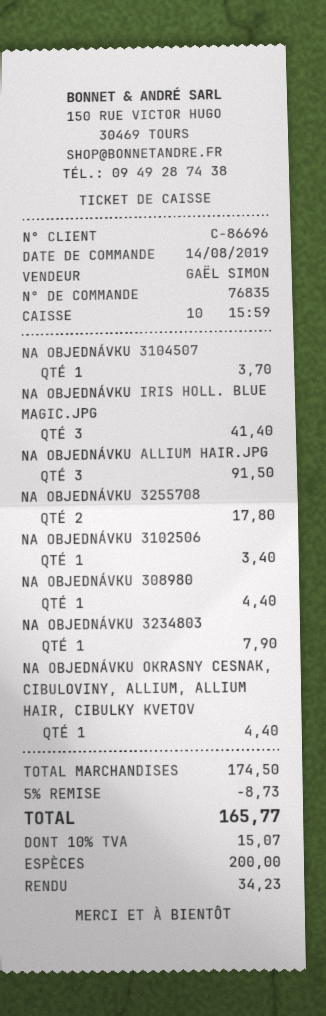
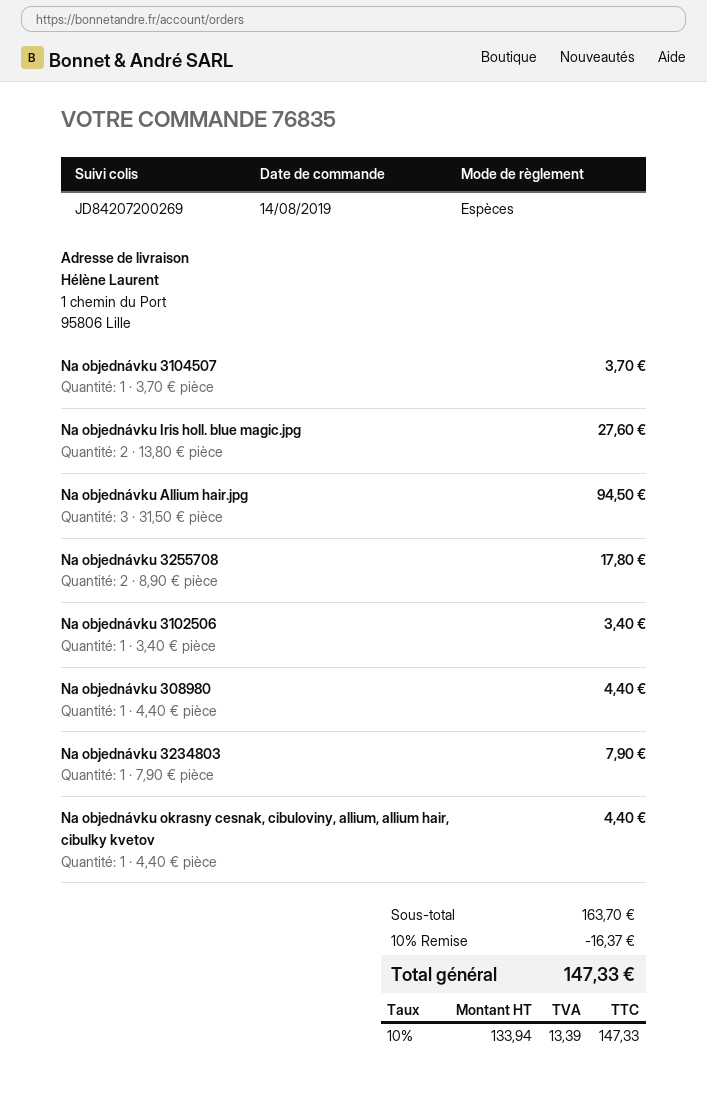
NA OBJEDNÁVKU IRIS HOLL. BLUE MAGIC.JPG: 3 for 41.40 -> 2 for 27.60
NA OBJEDNÁVKU ALLIUM HAIR.JPG: 3 for 91.50 -> 3 for 94.50
subtotal: 174.50 -> 163.70
discount: 5% = 8.73 -> 10% = 16.37
tax: 10% = 15.07 -> 10% = 13.39
total: 165.77 -> 147.33

